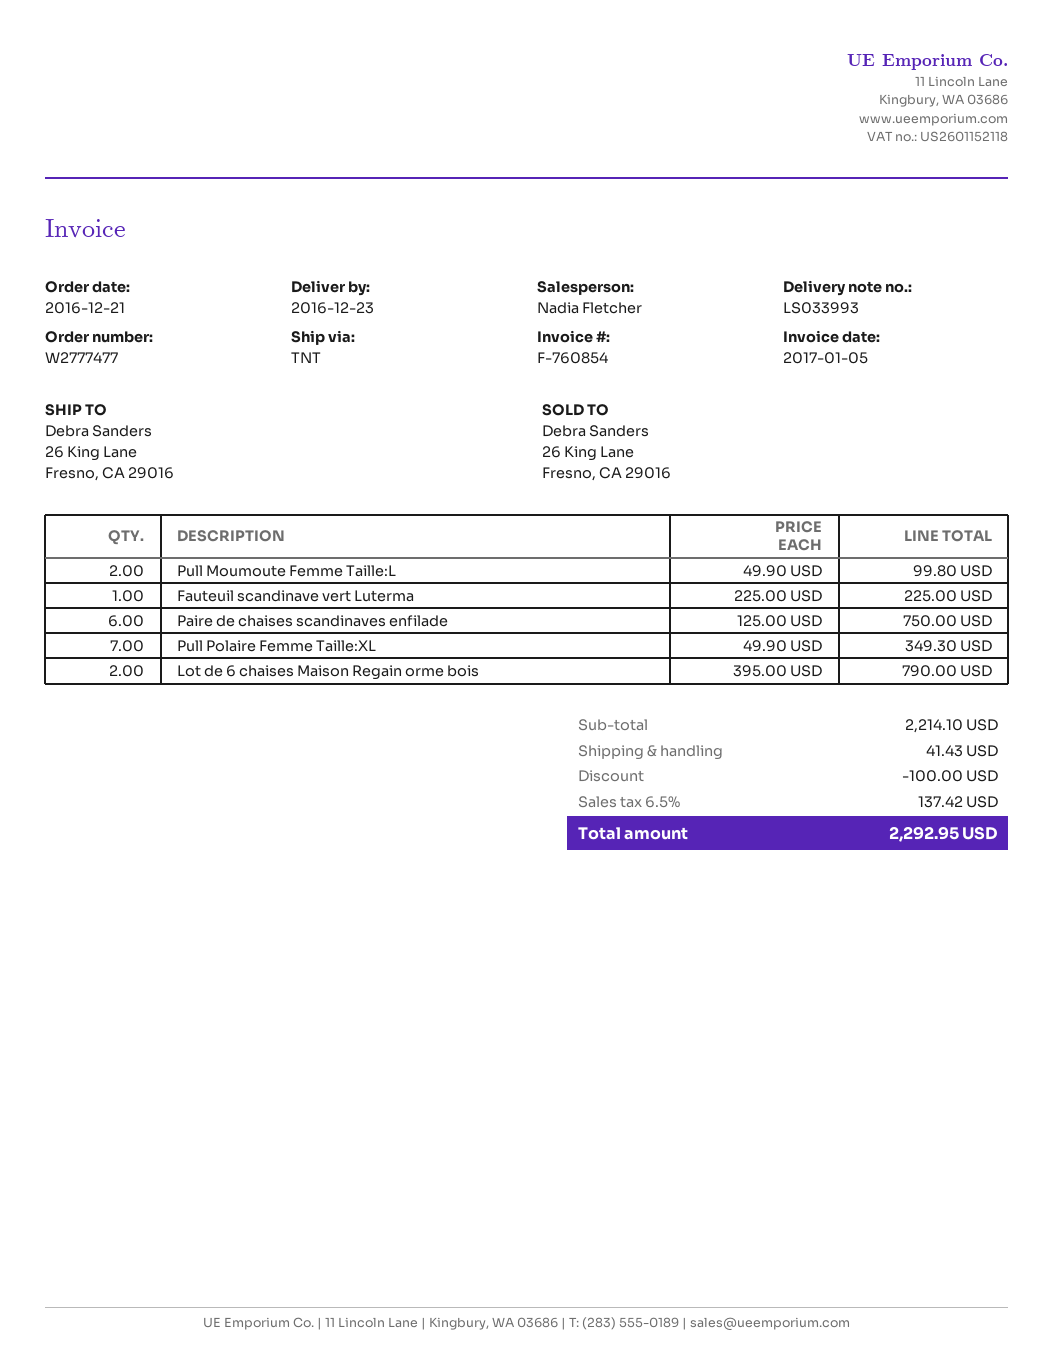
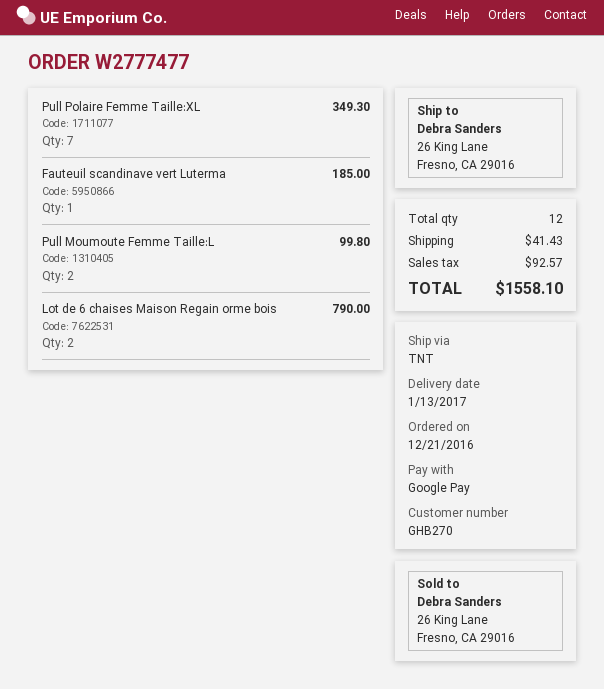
delivery date: 2016-12-23 -> 2017-01-13
Fauteuil scandinave vert Luterma: 1 for 225.00 -> 1 for 185.00
Paire de chaises scandinaves enfilade: 6 for 750.00 -> none
discount: 100.00 -> none
tax: 137.42 -> 92.57
total: 2292.95 -> 1558.10

